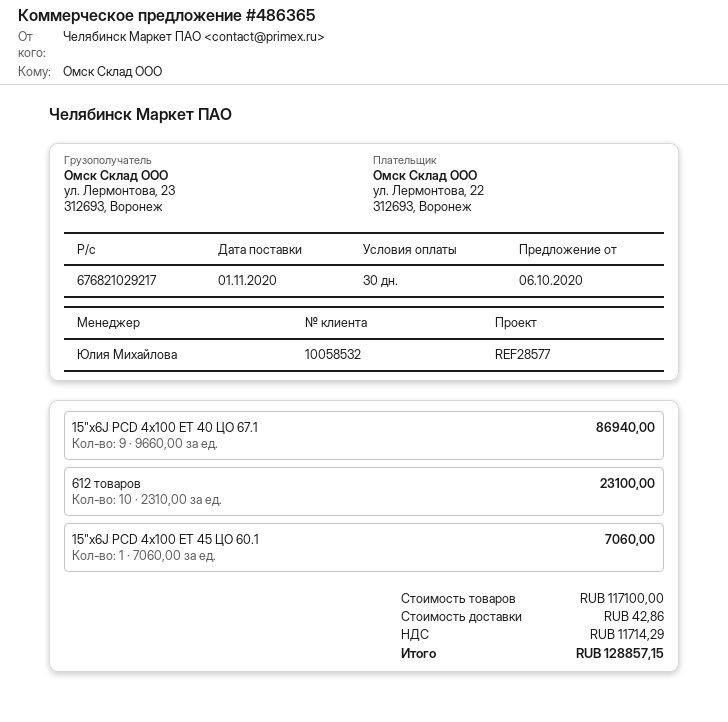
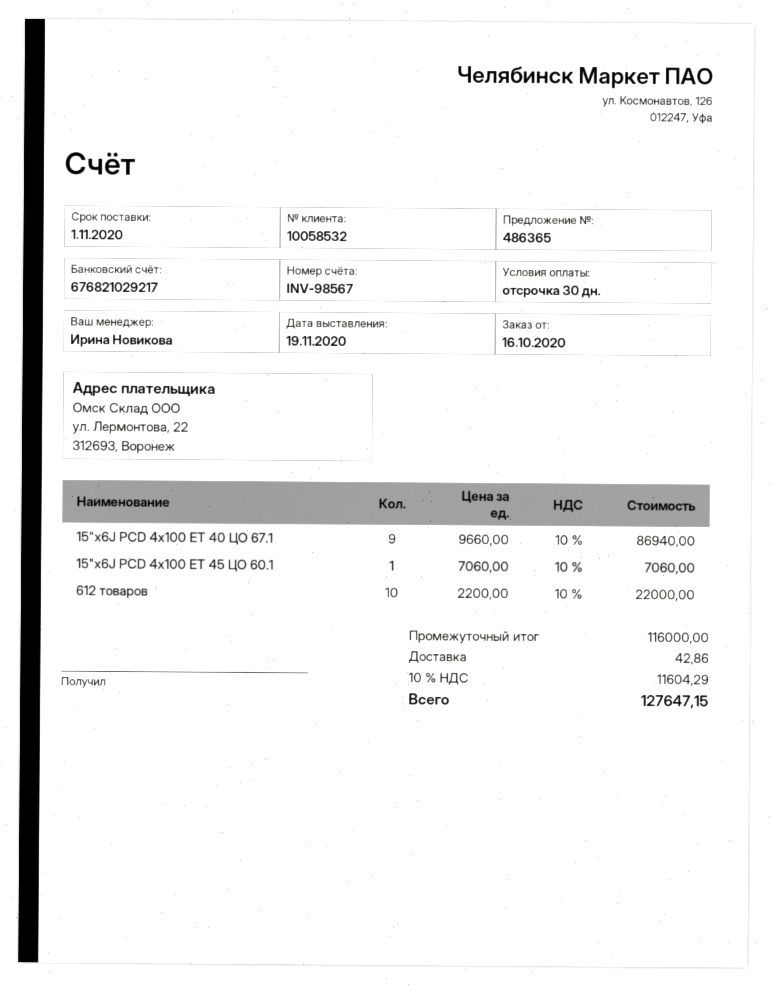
sales rep: Юлия Михайлова -> Ирина Новикова
612 товаров: 10 x 2310.00 = 23100.00 -> 10 x 2200.00 = 22000.00
subtotal: 117100.00 -> 116000.00
tax: 11714.29 -> 11604.29
total: 128857.15 -> 127647.15

